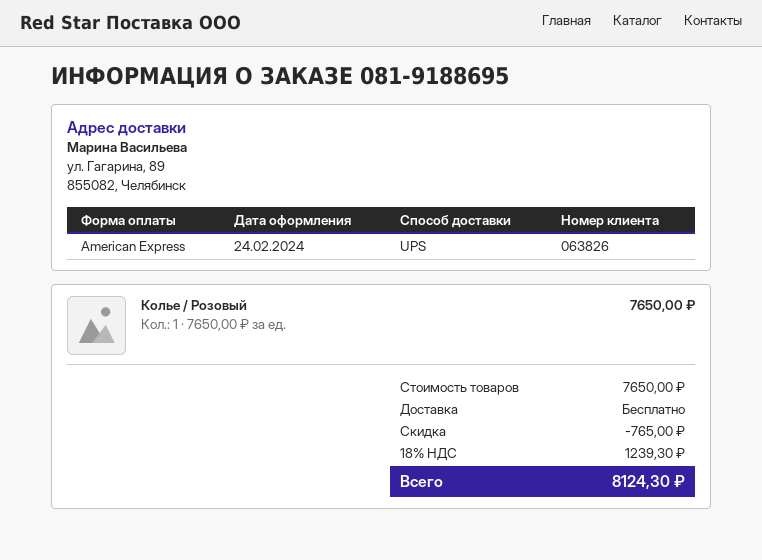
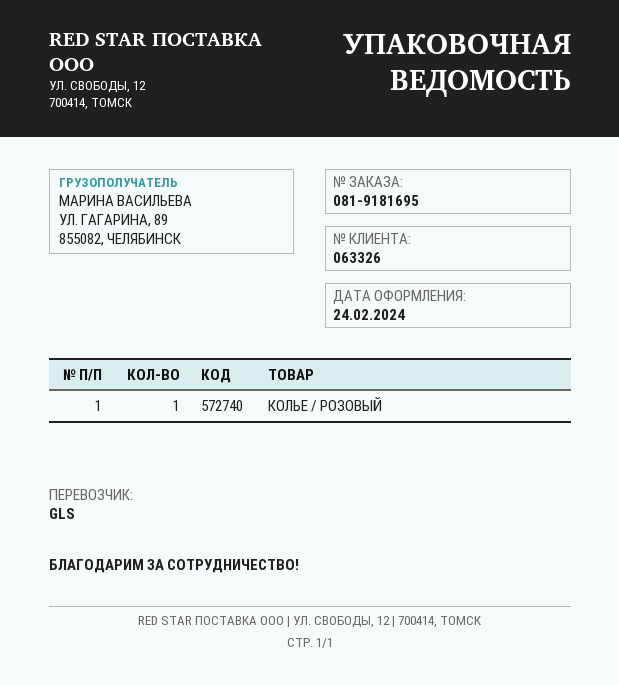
order number: 081-9188695 -> 081-9181695
customer number: 063826 -> 063326
shipping method: UPS -> GLS

